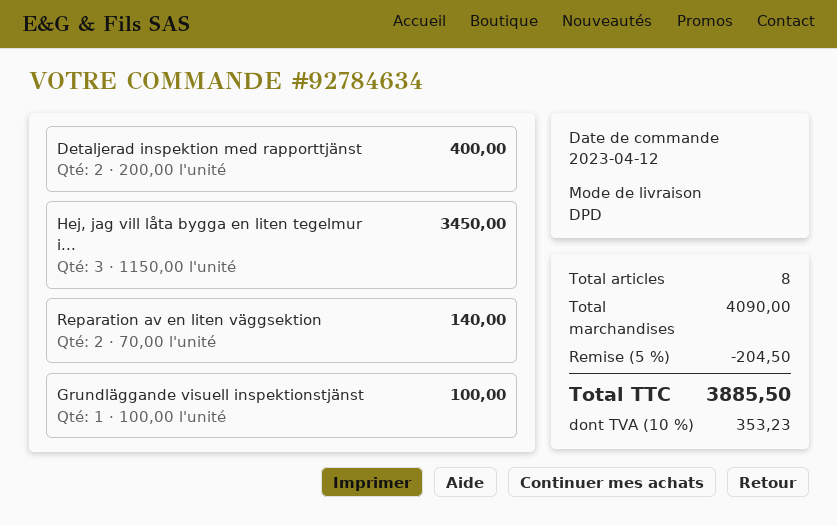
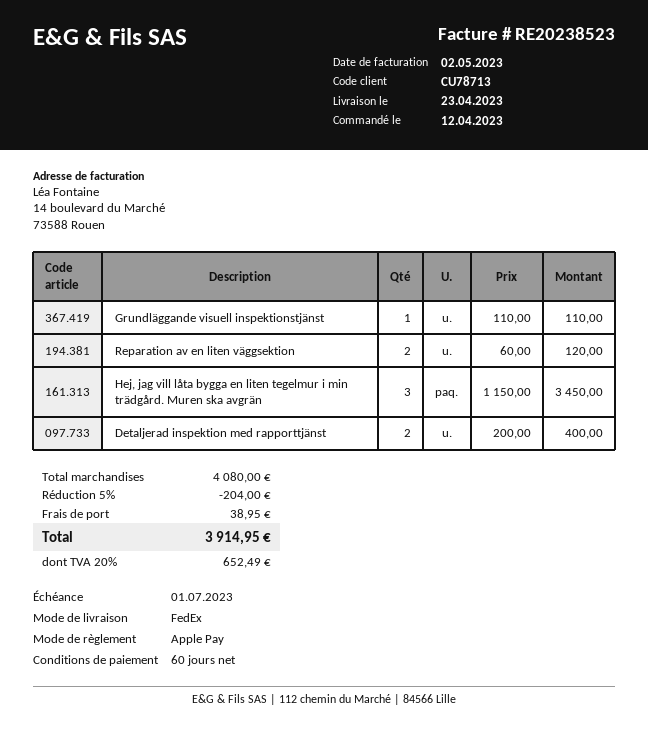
shipping method: DPD -> FedEx
Reparation av en liten väggsektion: 2 x 70.00 = 140.00 -> 2 x 60.00 = 120.00
Grundläggande visuell inspektionstjänst: 1 x 100.00 = 100.00 -> 1 x 110.00 = 110.00
subtotal: 4090.00 -> 4080.00
discount: 5% = 204.50 -> 5% = 204.00
shipping: none -> 38.95
tax: 10% = 353.23 -> 20% = 652.49
total: 3885.50 -> 3914.95

